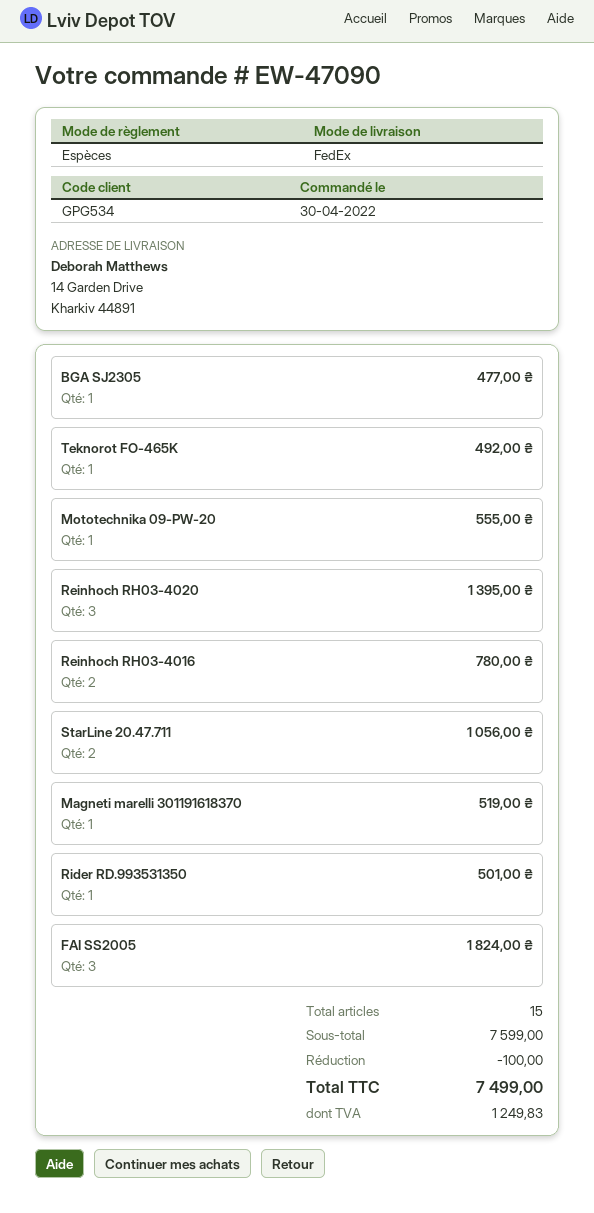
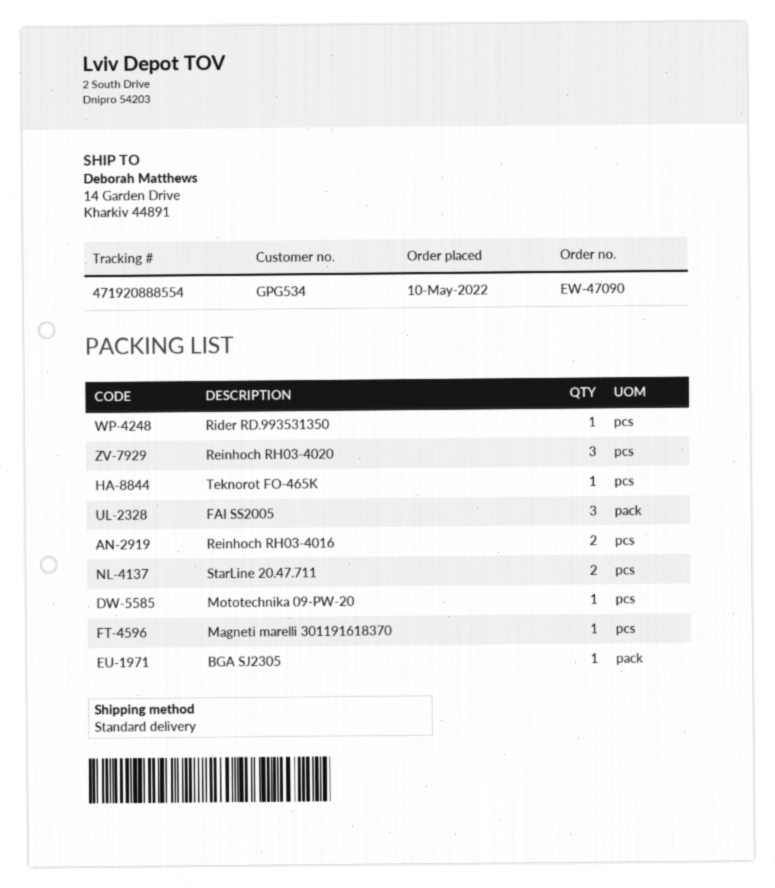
order date: 2022-04-30 -> 2022-05-10
shipping method: FedEx -> standard

